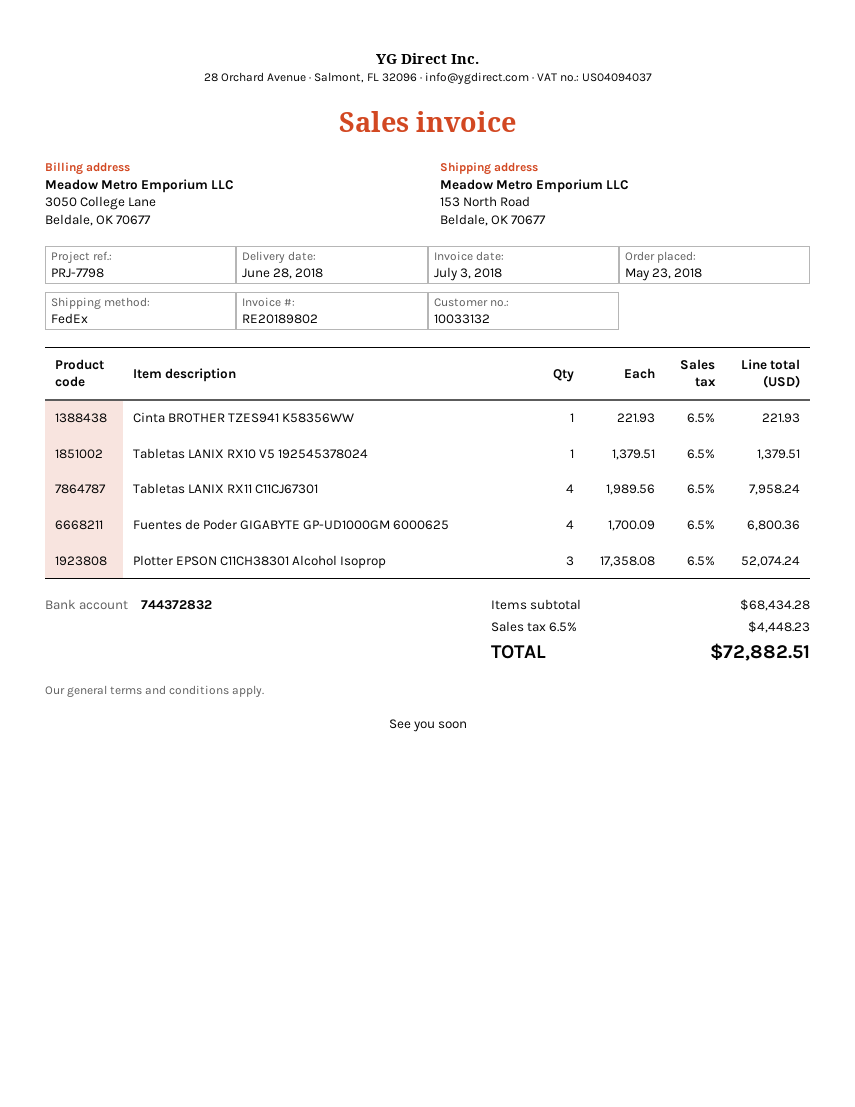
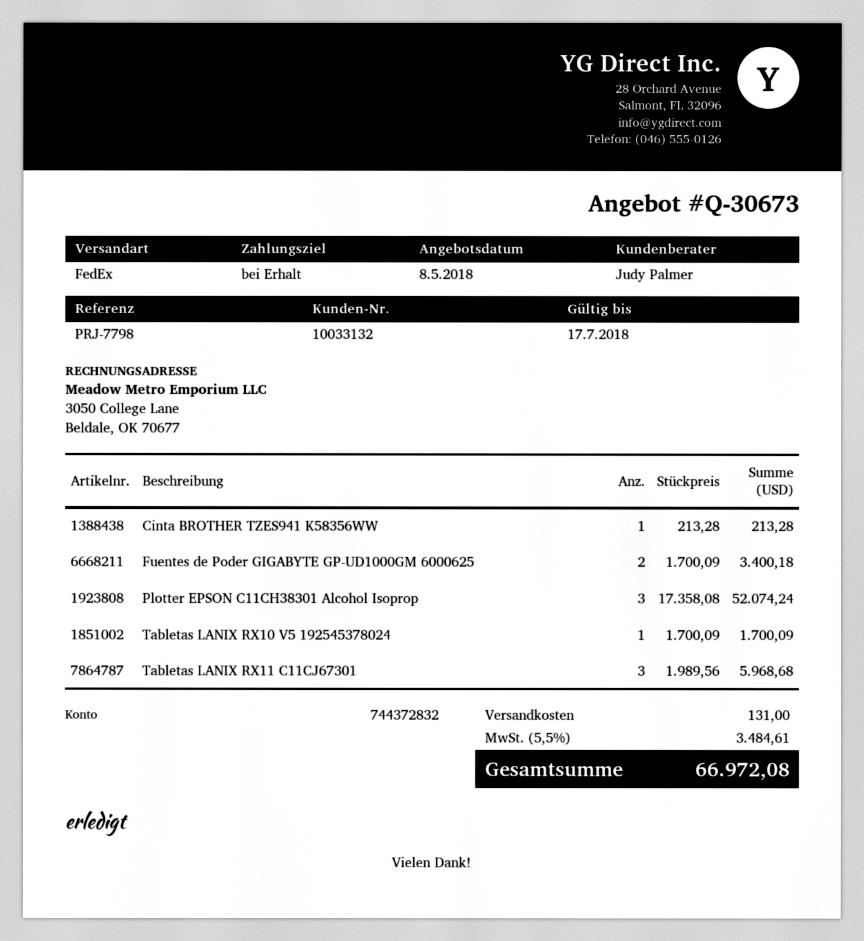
Cinta BROTHER TZES941 K58356WW: 1 x 221.93 = 221.93 -> 1 x 213.28 = 213.28
Tabletas LANIX RX10 V5 192545378024: 1 x 1379.51 = 1379.51 -> 1 x 1700.09 = 1700.09
Tabletas LANIX RX11 C11CJ67301: 4 x 1989.56 = 7958.24 -> 3 x 1989.56 = 5968.68
Fuentes de Poder GIGABYTE GP-UD1000GM 6000625: 4 x 1700.09 = 6800.36 -> 2 x 1700.09 = 3400.18
shipping: none -> 131.00
tax: 6.5% = 4448.23 -> 5.5% = 3484.61
total: 72882.51 -> 66972.08

